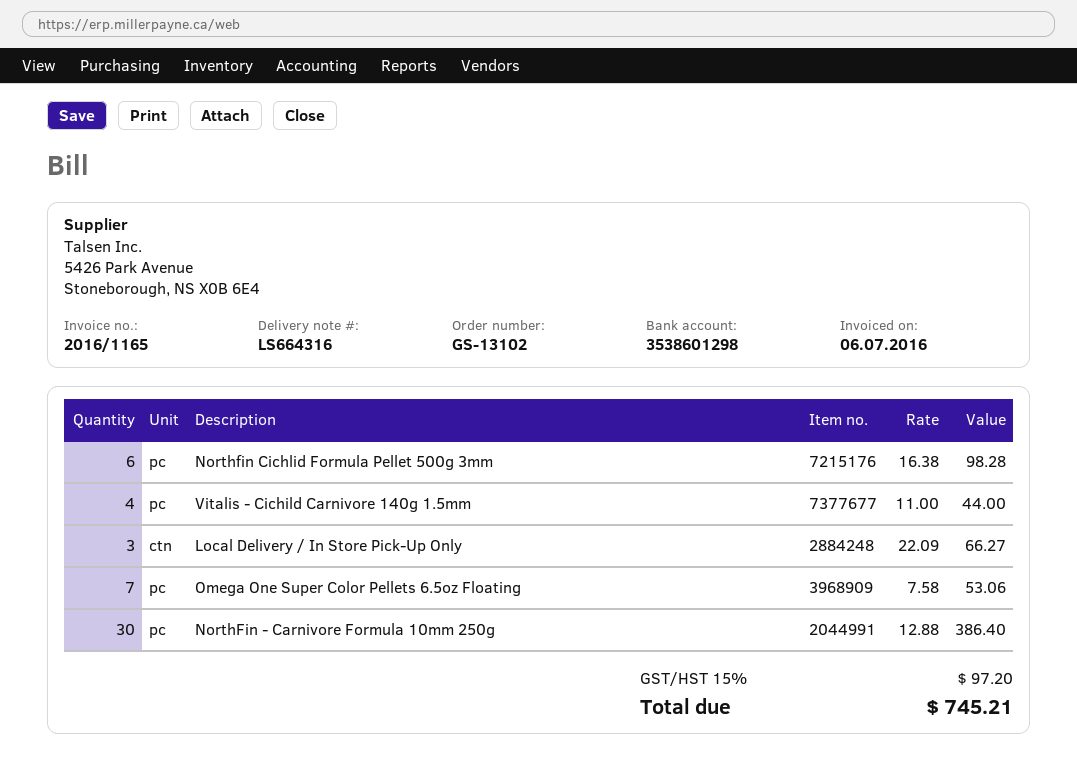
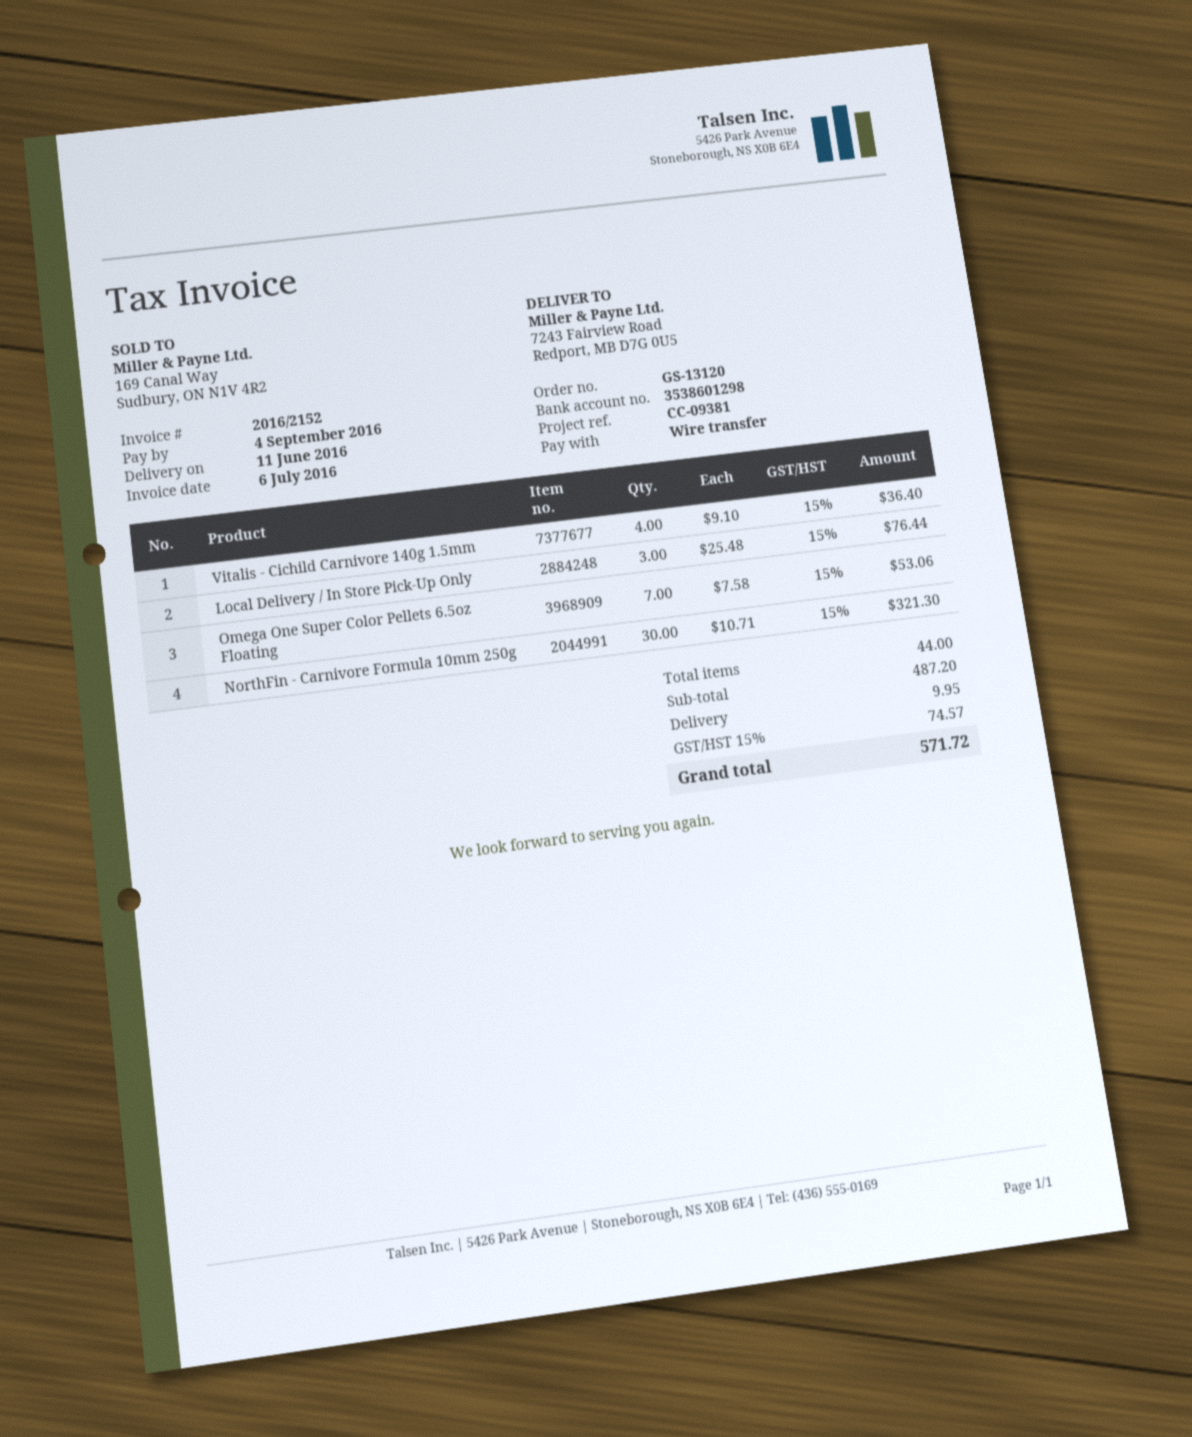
order number: GS-13102 -> GS-13120
invoice number: 2016/1165 -> 2016/2152
Northfin Cichlid Formula Pellet 500g 3mm: 6 x 16.38 = 98.28 -> none
Vitalis - Cichild Carnivore 140g 1.5mm: 4 x 11.00 = 44.00 -> 4 x 9.10 = 36.40
Local Delivery / In Store Pick-Up Only: 3 x 22.09 = 66.27 -> 3 x 25.48 = 76.44
NorthFin - Carnivore Formula 10mm 250g: 30 x 12.88 = 386.40 -> 30 x 10.71 = 321.30
shipping: none -> 9.95
tax: 15% = 97.20 -> 15% = 74.57
total: 745.21 -> 571.72

